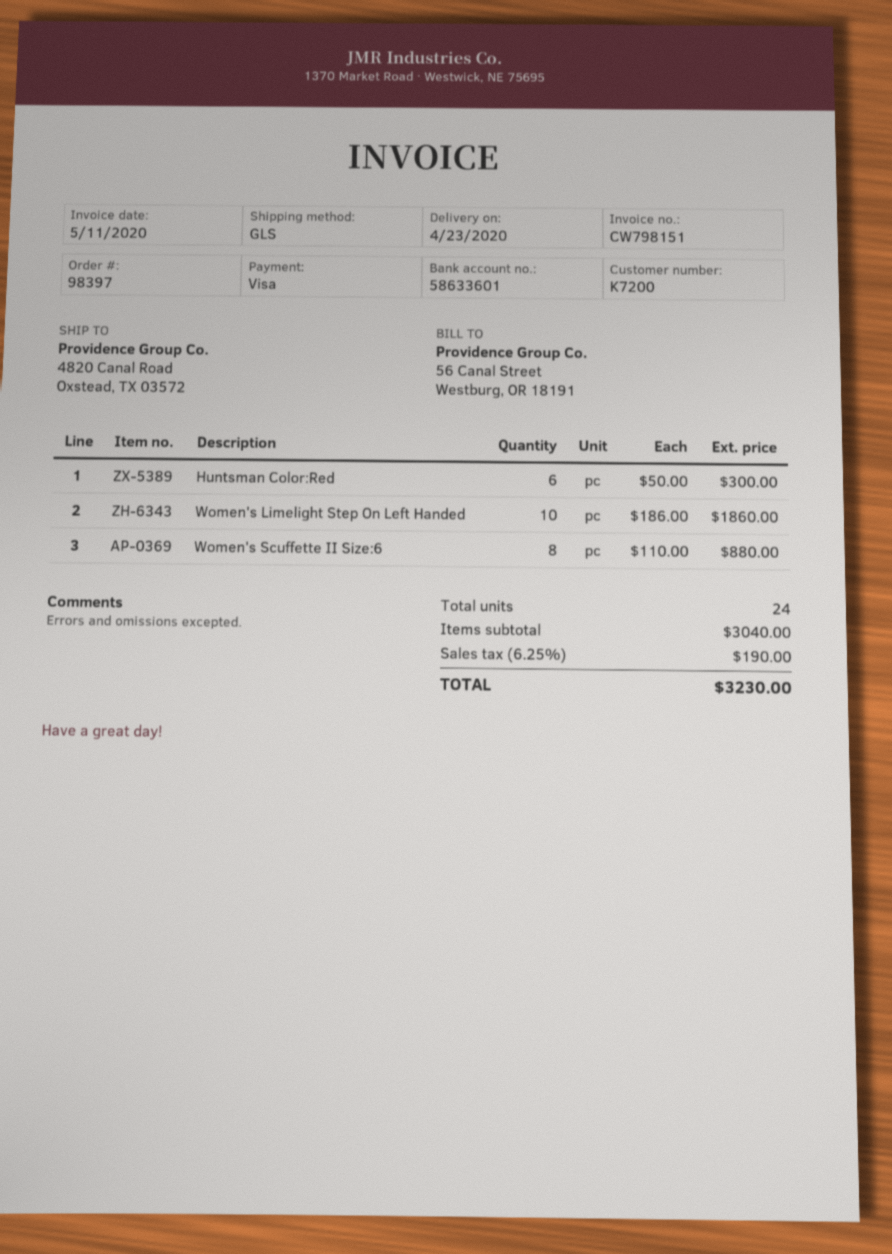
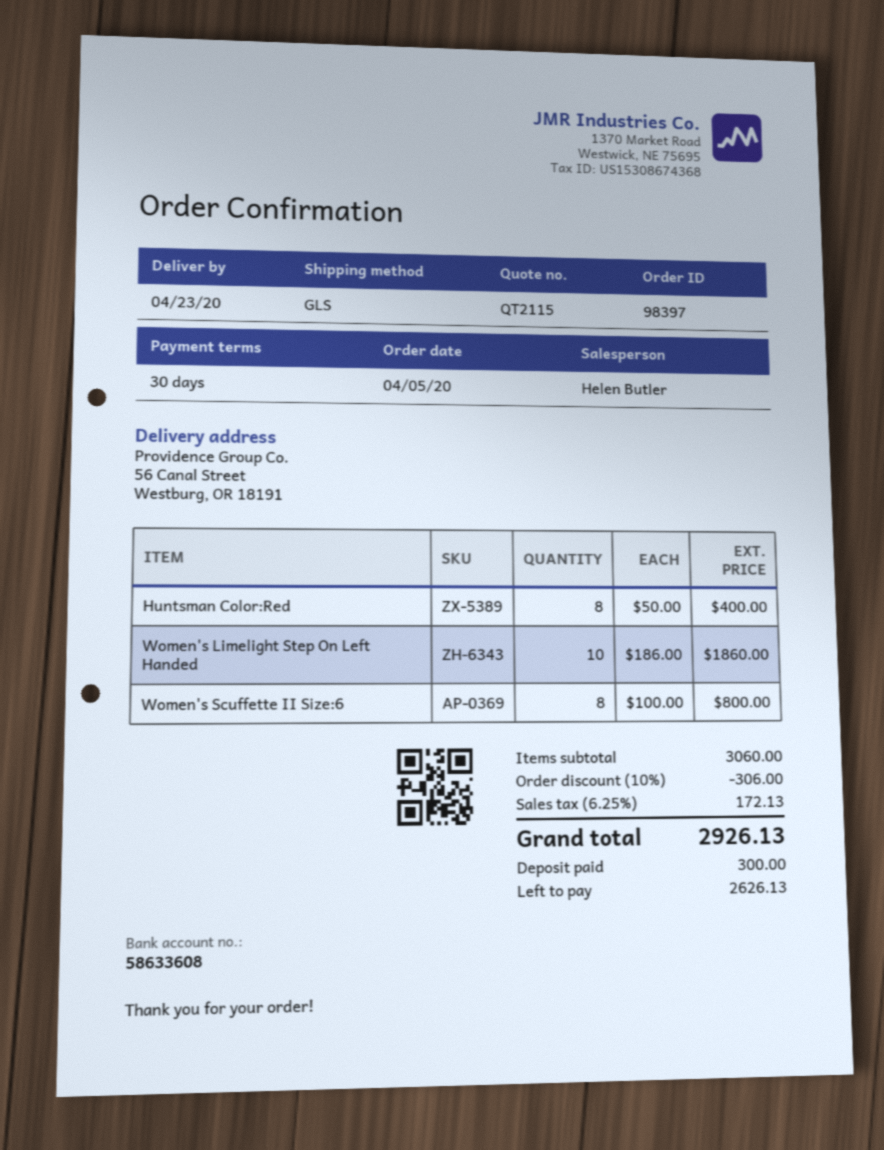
bank account: 58633601 -> 58633608
ship to: 4820 Canal Road, Oxstead, TX 03572 -> 56 Canal Street, Westburg, OR 18191
Huntsman Color:Red: 6 x 50.00 = 300.00 -> 8 x 50.00 = 400.00
Women's Scuffette II Size:6: 8 x 110.00 = 880.00 -> 8 x 100.00 = 800.00
subtotal: 3040.00 -> 3060.00
discount: none -> 10% = 306.00
tax: 6.25% = 190.00 -> 6.25% = 172.13
total: 3230.00 -> 2926.13

